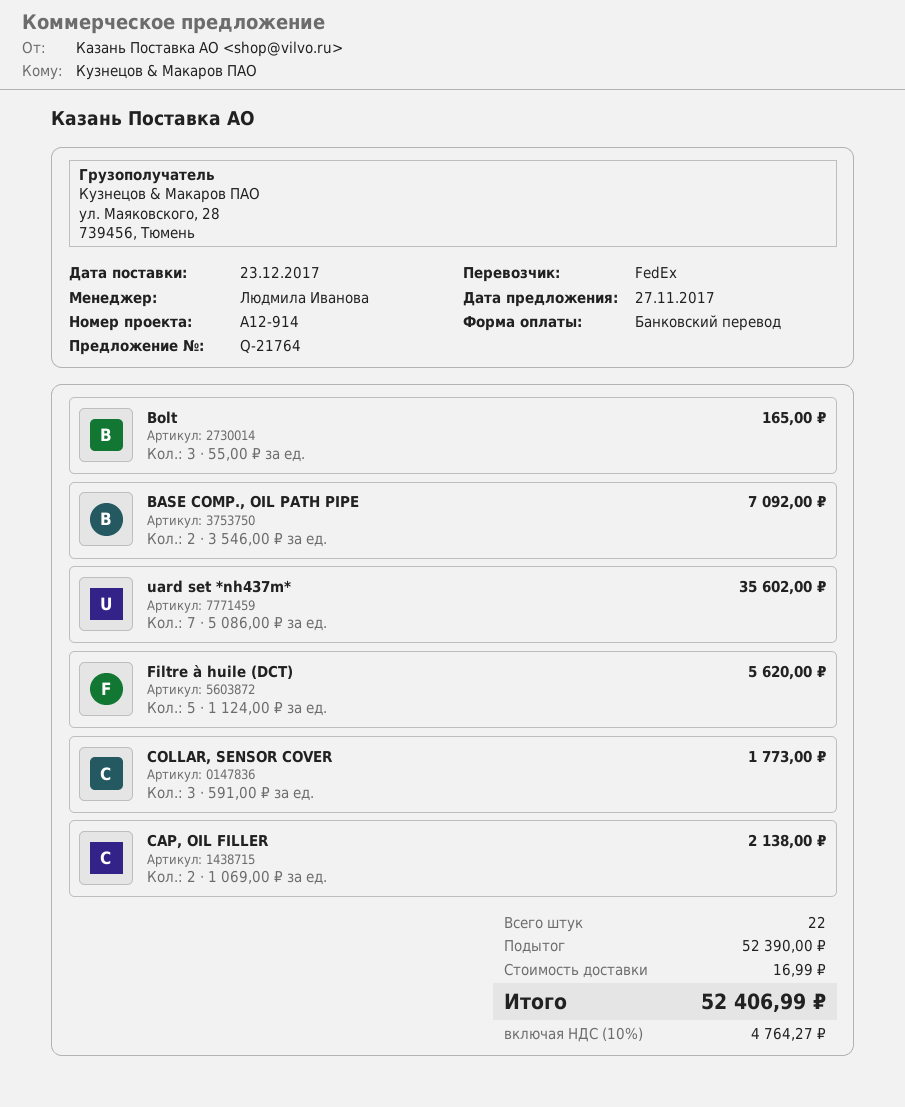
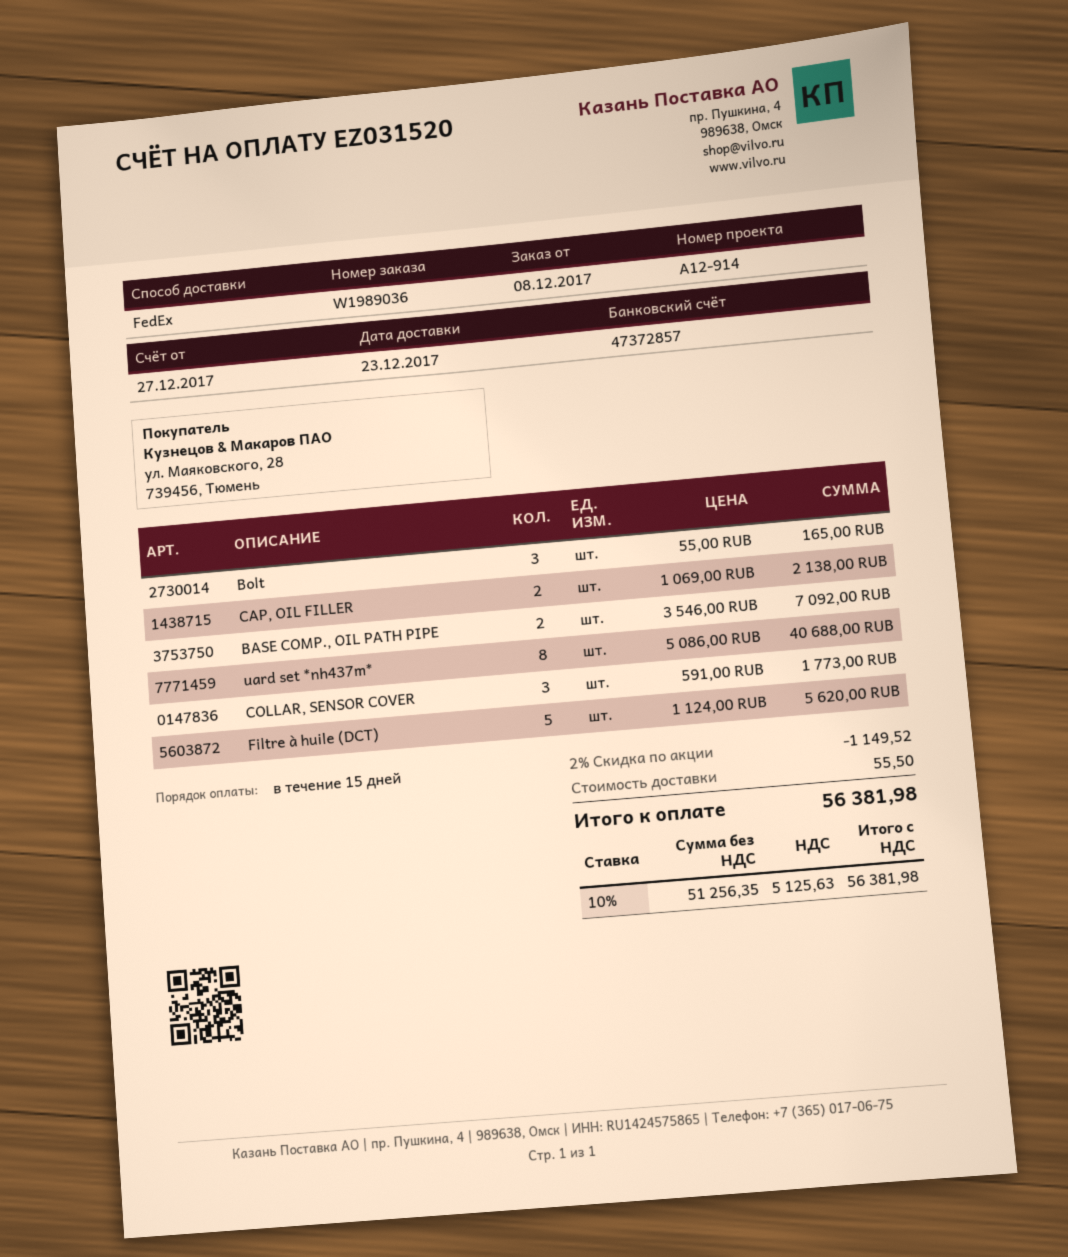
uard set *nh437m*: 7 x 5086.00 = 35602.00 -> 8 x 5086.00 = 40688.00
discount: none -> 2% = 1149.52
shipping: 16.99 -> 55.50
tax: 10% = 4764.27 -> 10% = 5125.63
total: 52406.99 -> 56381.98

